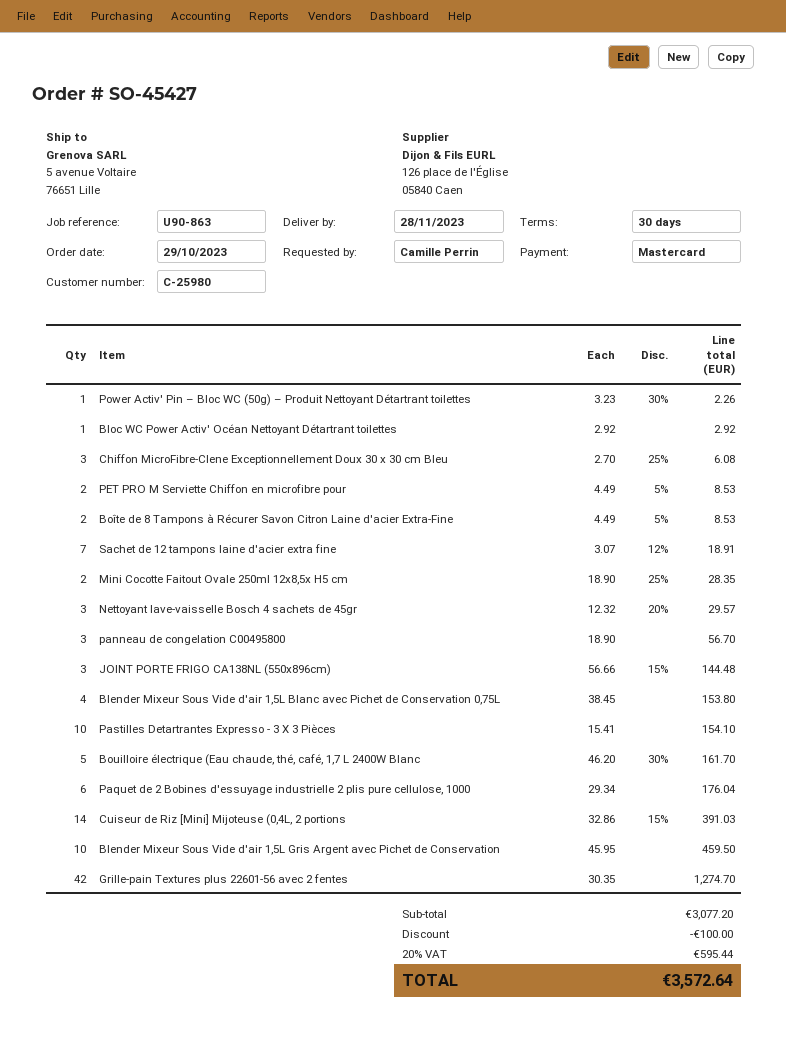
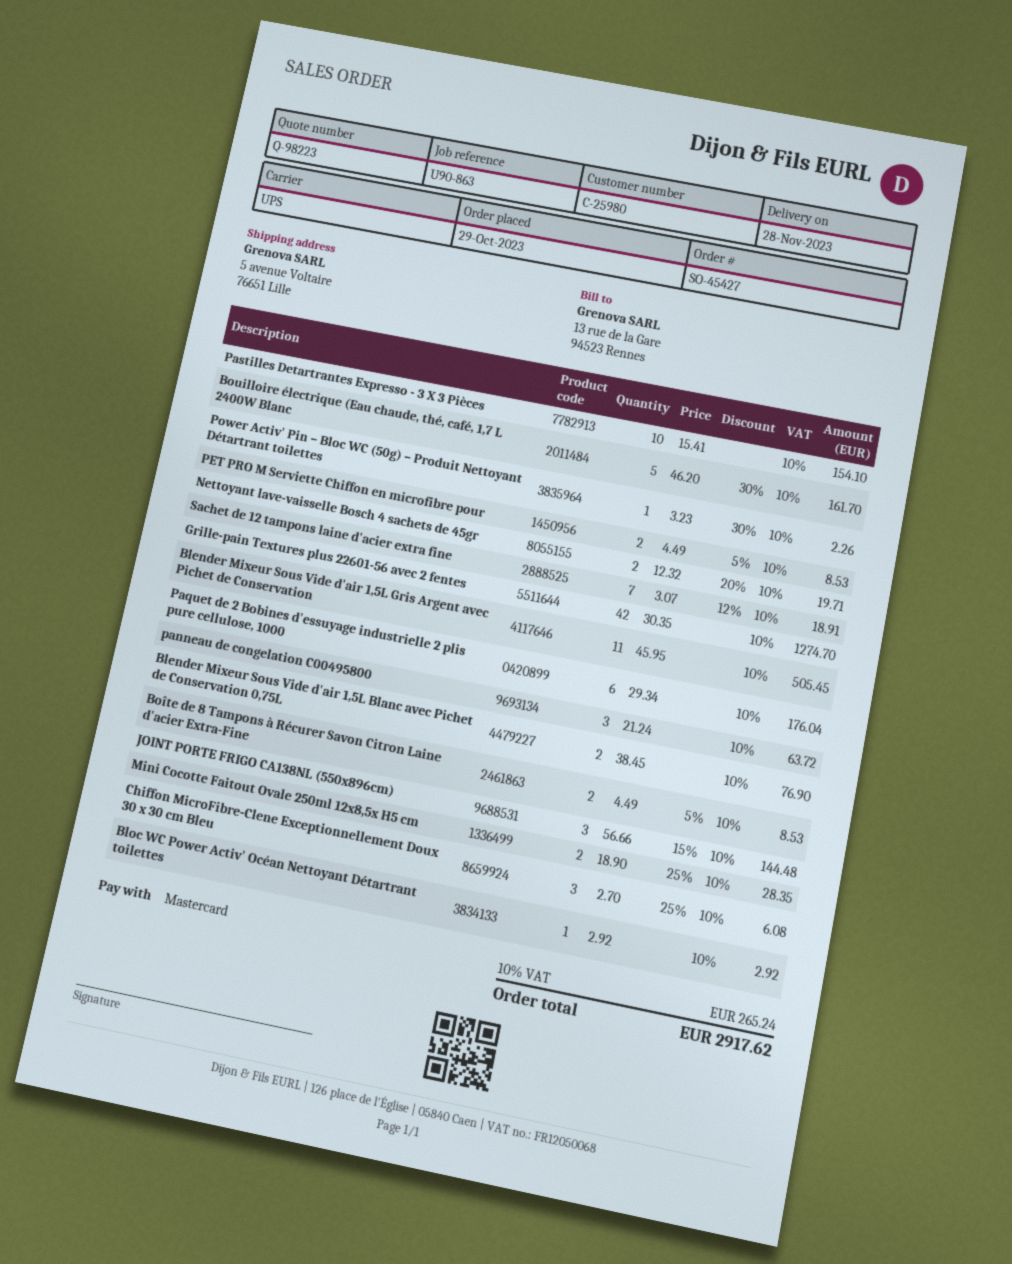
Nettoyant lave-vaisselle Bosch 4 sachets de 45gr: 3 x 12.32 - 20% = 29.57 -> 2 x 12.32 - 20% = 19.71
panneau de congelation C00495800: 3 x 18.90 = 56.70 -> 3 x 21.24 = 63.72
Blender Mixeur Sous Vide d'air 1,5L Blanc avec Pichet de Conservation 0,75L: 4 x 38.45 = 153.80 -> 2 x 38.45 = 76.90
Cuiseur de Riz [Mini] Mijoteuse (0,4L, 2 portions: 14 x 32.86 - 15% = 391.03 -> none
Blender Mixeur Sous Vide d'air 1,5L Gris Argent avec Pichet de Conservation: 10 x 45.95 = 459.50 -> 11 x 45.95 = 505.45
discount: 100.00 -> none
tax: 20% = 595.44 -> 10% = 265.24
total: 3572.64 -> 2917.62

